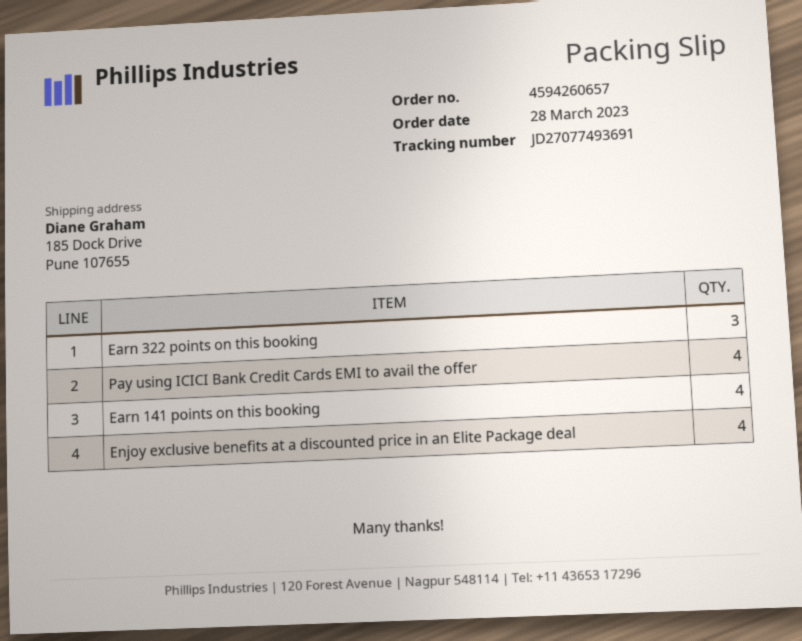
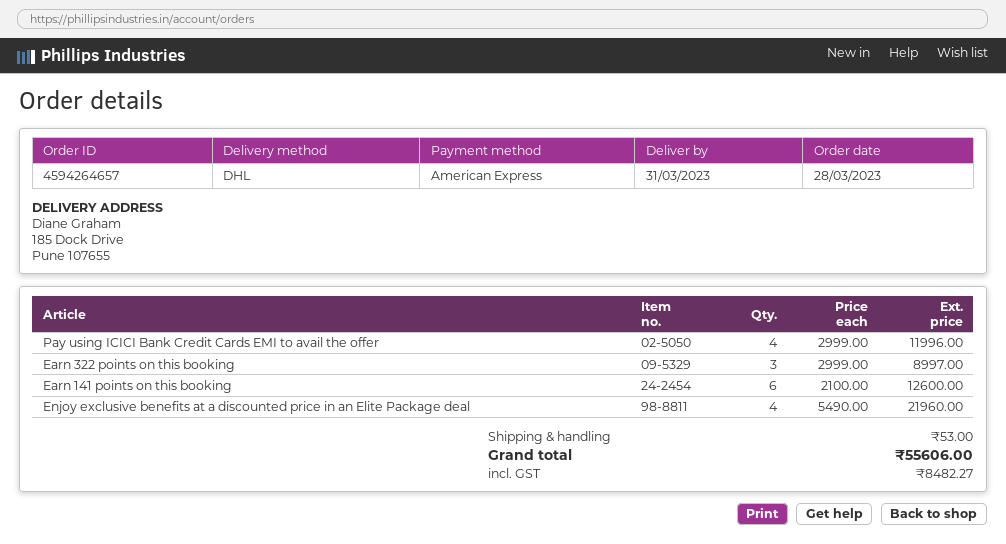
order number: 4594260657 -> 4594264657
Earn 141 points on this booking: 4 -> 6

